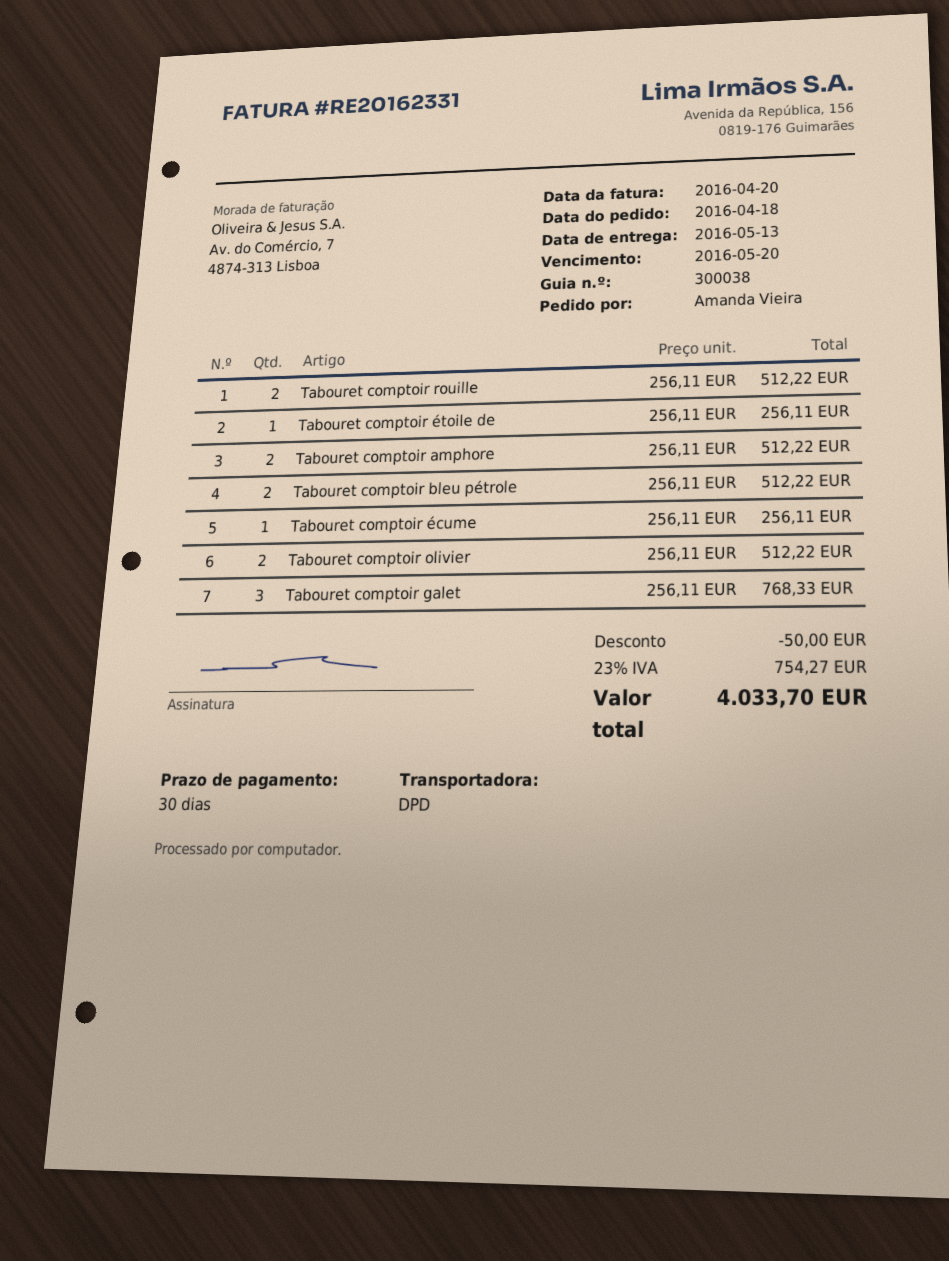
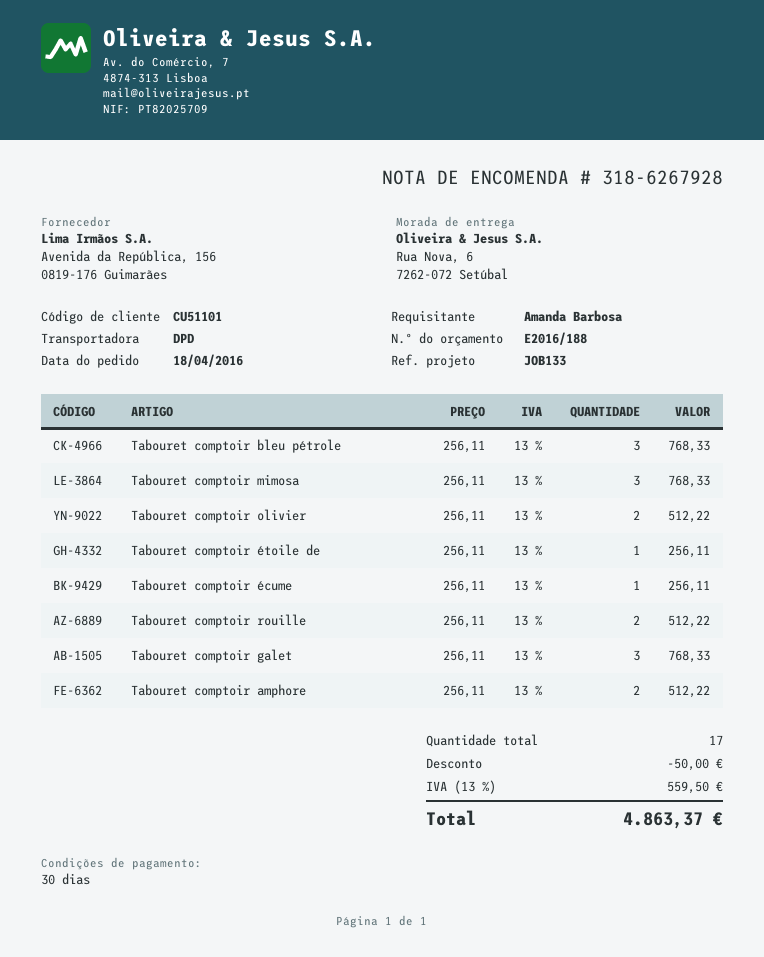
ordered by: Amanda Vieira -> Amanda Barbosa
Tabouret comptoir bleu pétrole: 2 x 256.11 = 512.22 -> 3 x 256.11 = 768.33
Tabouret comptoir mimosa: none -> 3 x 256.11 = 768.33
tax: 23% = 754.27 -> 13% = 559.50
total: 4033.70 -> 4863.37

